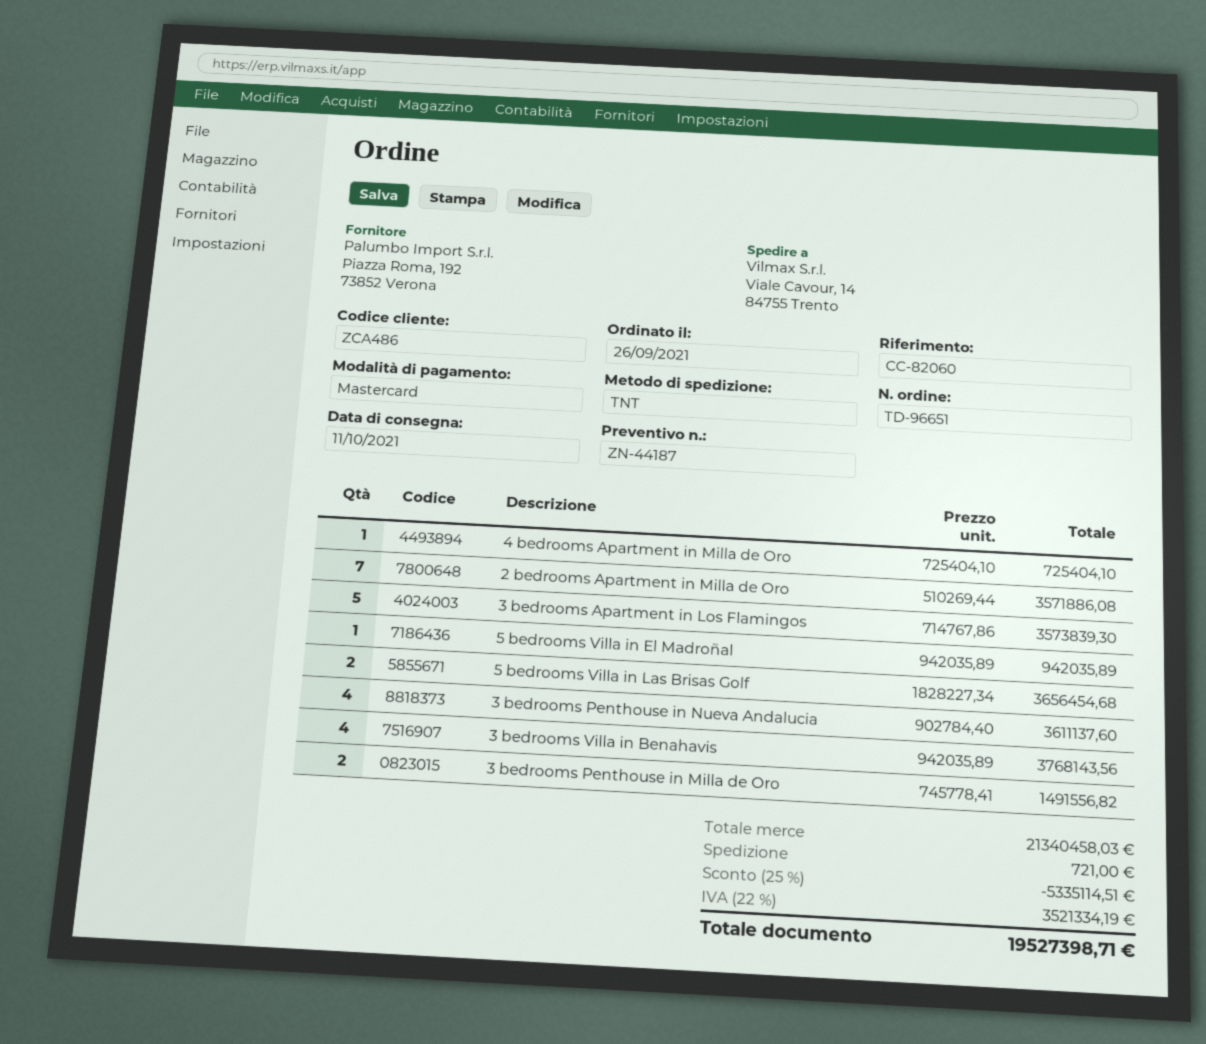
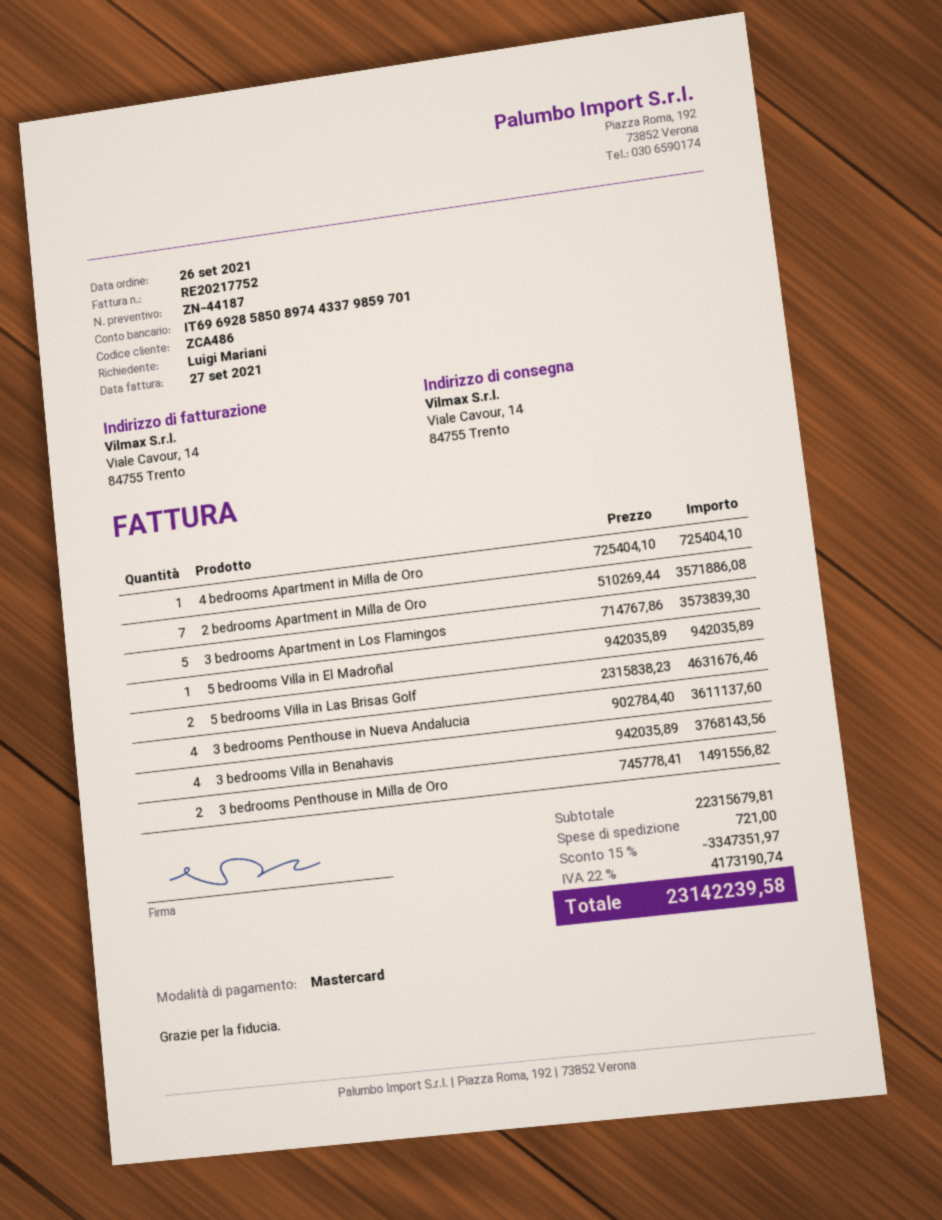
5 bedrooms Villa in Las Brisas Golf: 2 x 1828227.34 = 3656454.68 -> 2 x 2315838.23 = 4631676.46
subtotal: 21340458.03 -> 22315679.81
discount: 25% = 5335114.51 -> 15% = 3347351.97
tax: 22% = 3521334.19 -> 22% = 4173190.74
total: 19527398.71 -> 23142239.58

